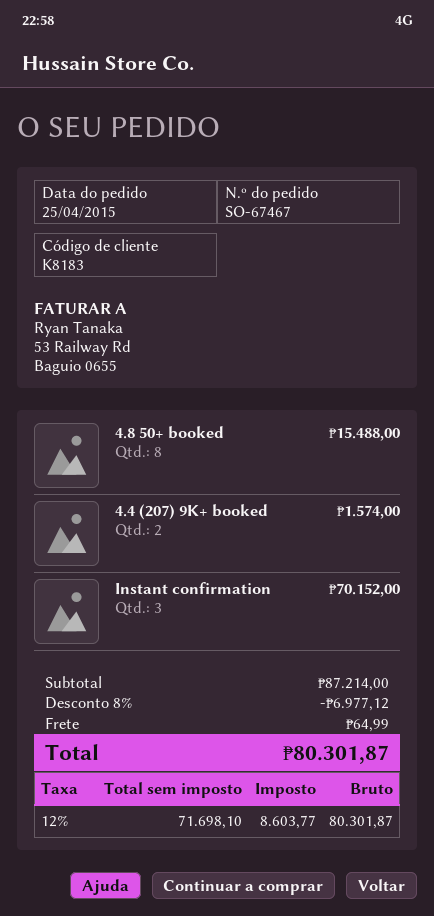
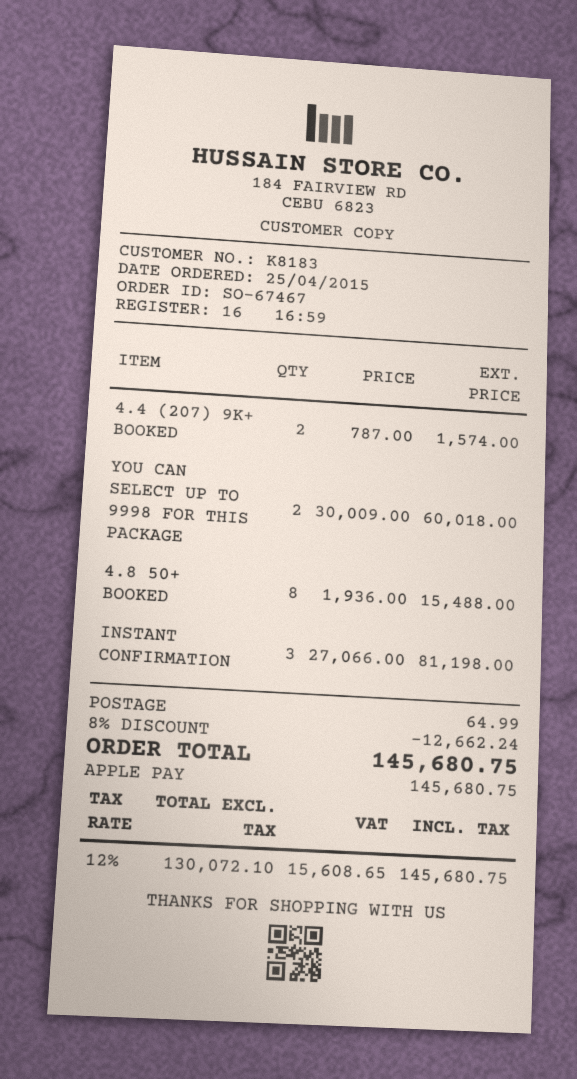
Instant confirmation: 3 for 70152.00 -> 3 for 81198.00
YOU CAN SELECT UP TO 9998 FOR THIS PACKAGE: none -> 2 for 60018.00
discount: 8% = 6977.12 -> 8% = 12662.24
net: 71698.10 -> 130072.10
tax: 12% = 8603.77 -> 12% = 15608.65
total: 80301.87 -> 145680.75

